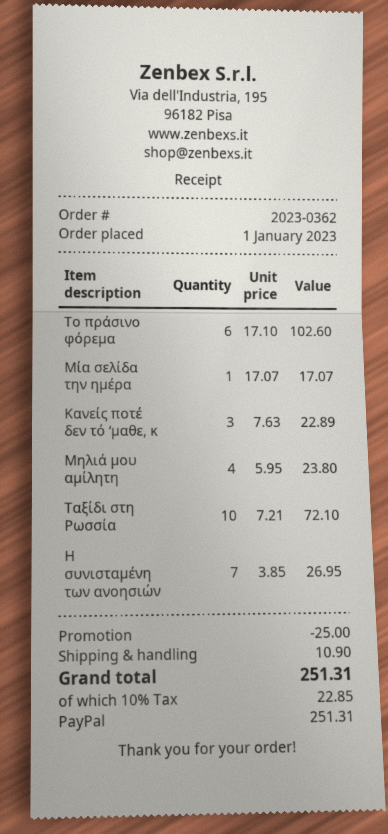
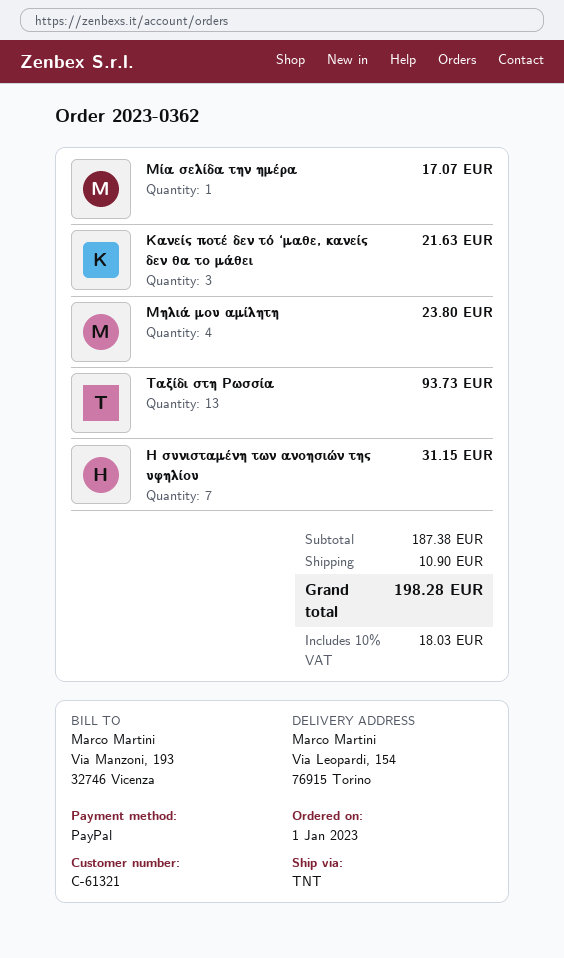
Το πράσινο φόρεμα: 6 for 102.60 -> none
Κανείς ποτέ δεν τό ‘μαθε, κ: 3 for 22.89 -> 3 for 21.63
Ταξίδι στη Ρωσσία: 10 for 72.10 -> 13 for 93.73
Η συνισταμένη των ανοησιών: 7 for 26.95 -> 7 for 31.15
discount: 25.00 -> none
tax: 10% = 22.85 -> 10% = 18.03
total: 251.31 -> 198.28

